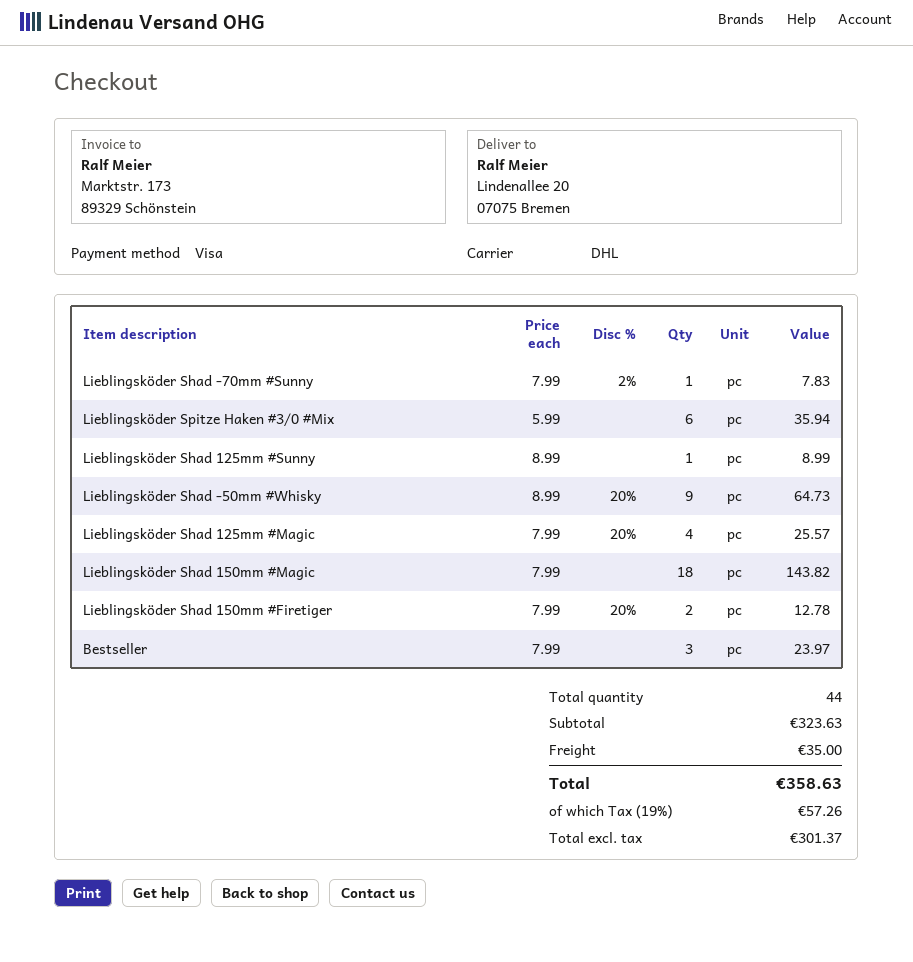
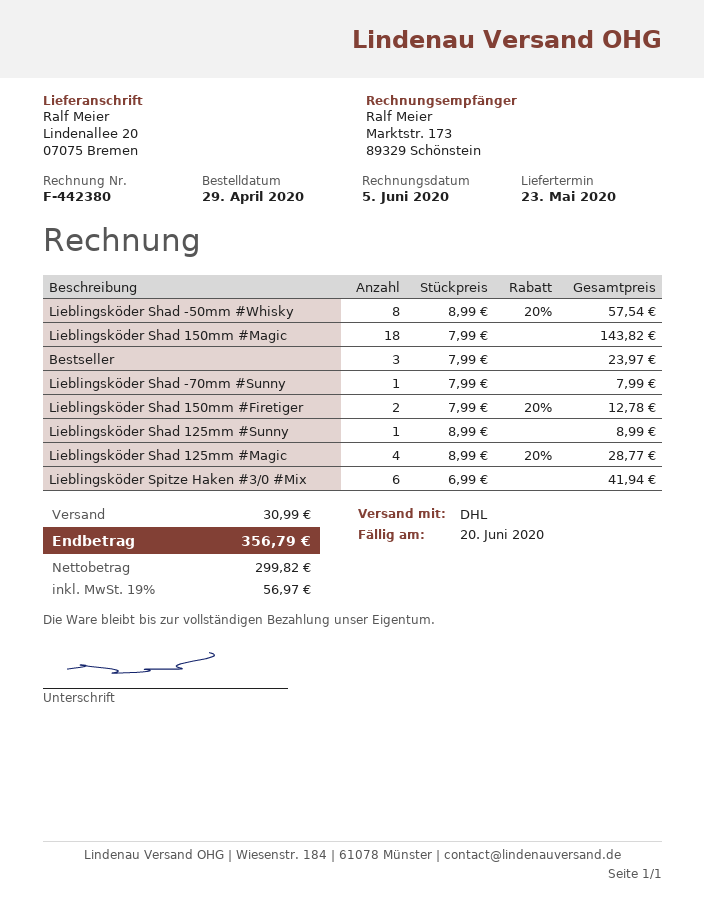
Lieblingsköder Shad -70mm #Sunny: 1 x 7.99 - 2% = 7.83 -> 1 x 7.99 = 7.99
Lieblingsköder Spitze Haken #3/0 #Mix: 6 x 5.99 = 35.94 -> 6 x 6.99 = 41.94
Lieblingsköder Shad -50mm #Whisky: 9 x 8.99 - 20% = 64.73 -> 8 x 8.99 - 20% = 57.54
Lieblingsköder Shad 125mm #Magic: 4 x 7.99 - 20% = 25.57 -> 4 x 8.99 - 20% = 28.77
shipping: 35.00 -> 30.99
net: 301.37 -> 299.82
tax: 19% = 57.26 -> 19% = 56.97
total: 358.63 -> 356.79

